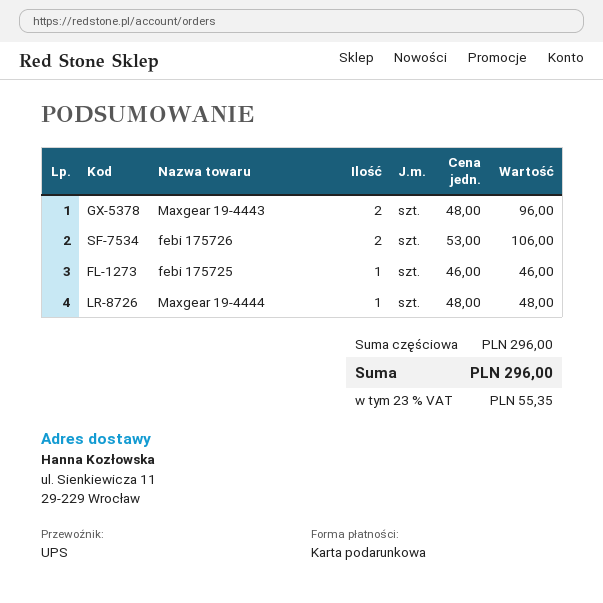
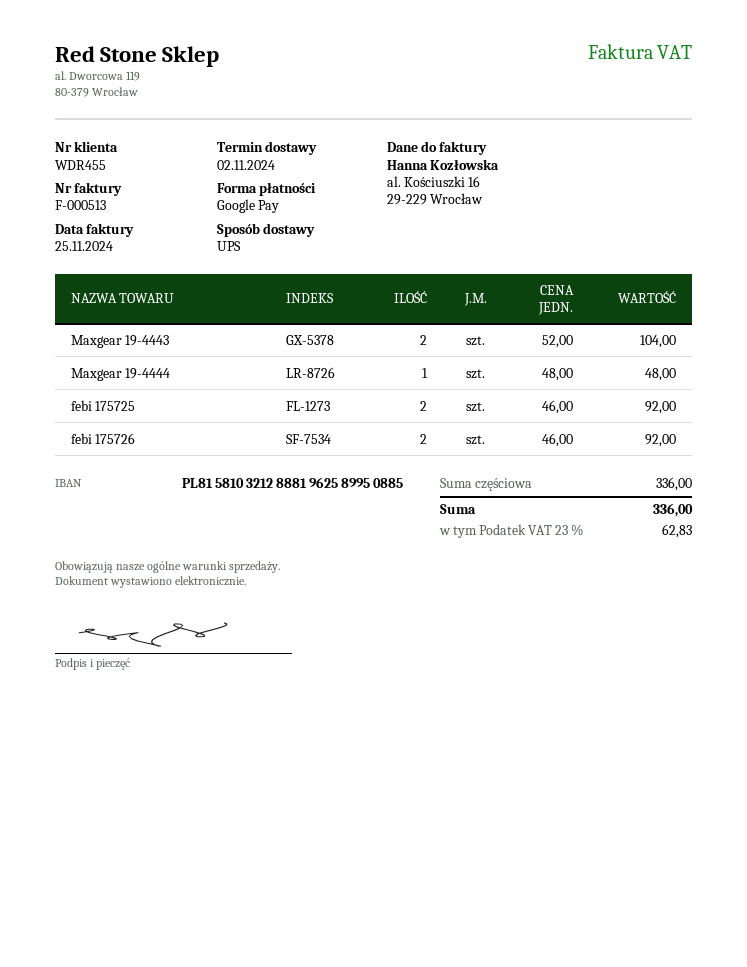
payment method: gift card -> Google Pay
Maxgear 19-4443: 2 x 48.00 = 96.00 -> 2 x 52.00 = 104.00
febi 175726: 2 x 53.00 = 106.00 -> 2 x 46.00 = 92.00
febi 175725: 1 x 46.00 = 46.00 -> 2 x 46.00 = 92.00
subtotal: 296.00 -> 336.00
tax: 23% = 55.35 -> 23% = 62.83
total: 296.00 -> 336.00

